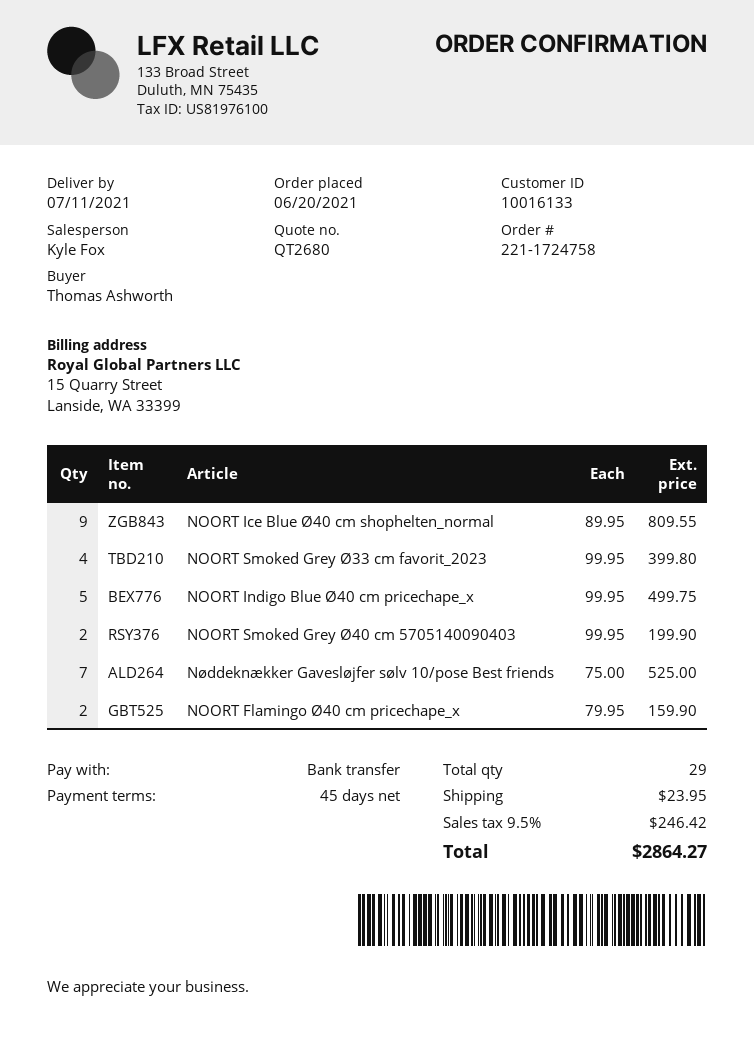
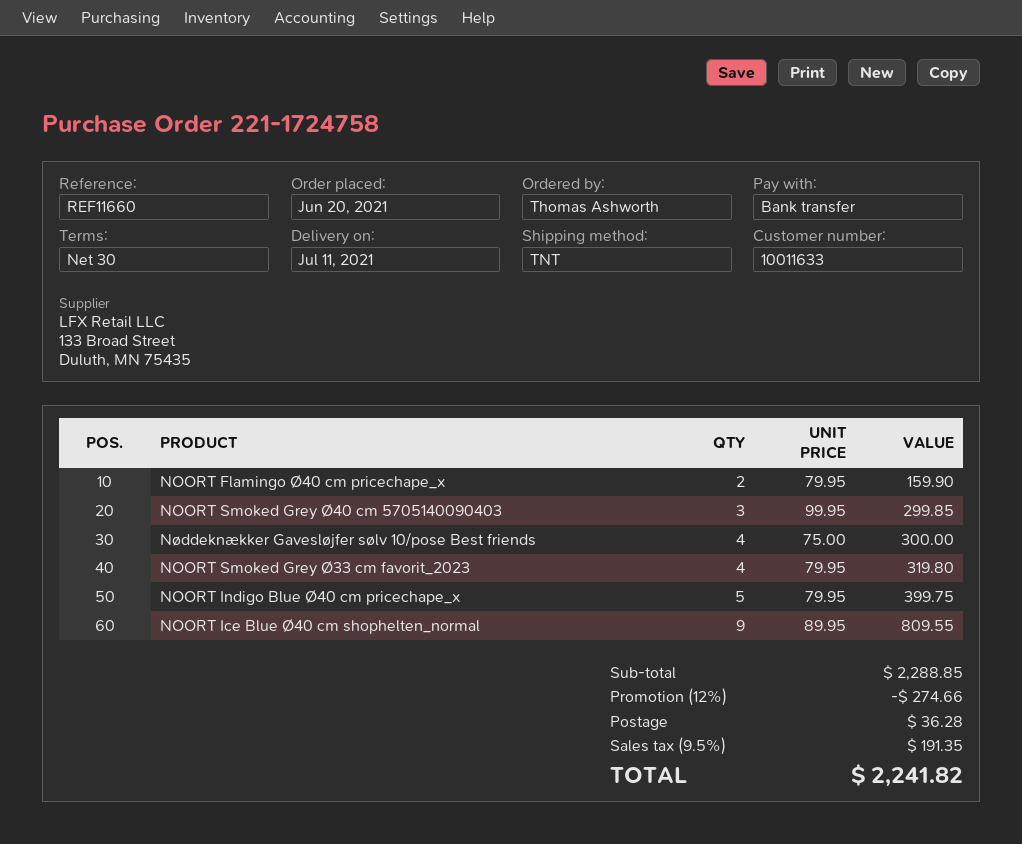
payment terms: 45 days -> 30 days
customer number: 10016133 -> 10011633
NOORT Smoked Grey Ø33 cm favorit_2023: 4 x 99.95 = 399.80 -> 4 x 79.95 = 319.80
NOORT Indigo Blue Ø40 cm pricechape_x: 5 x 99.95 = 499.75 -> 5 x 79.95 = 399.75
NOORT Smoked Grey Ø40 cm 5705140090403: 2 x 99.95 = 199.90 -> 3 x 99.95 = 299.85
Nøddeknækker Gavesløjfer sølv 10/pose Best friends: 7 x 75.00 = 525.00 -> 4 x 75.00 = 300.00
discount: none -> 12% = 274.66
shipping: 23.95 -> 36.28
tax: 9.5% = 246.42 -> 9.5% = 191.35
total: 2864.27 -> 2241.82

